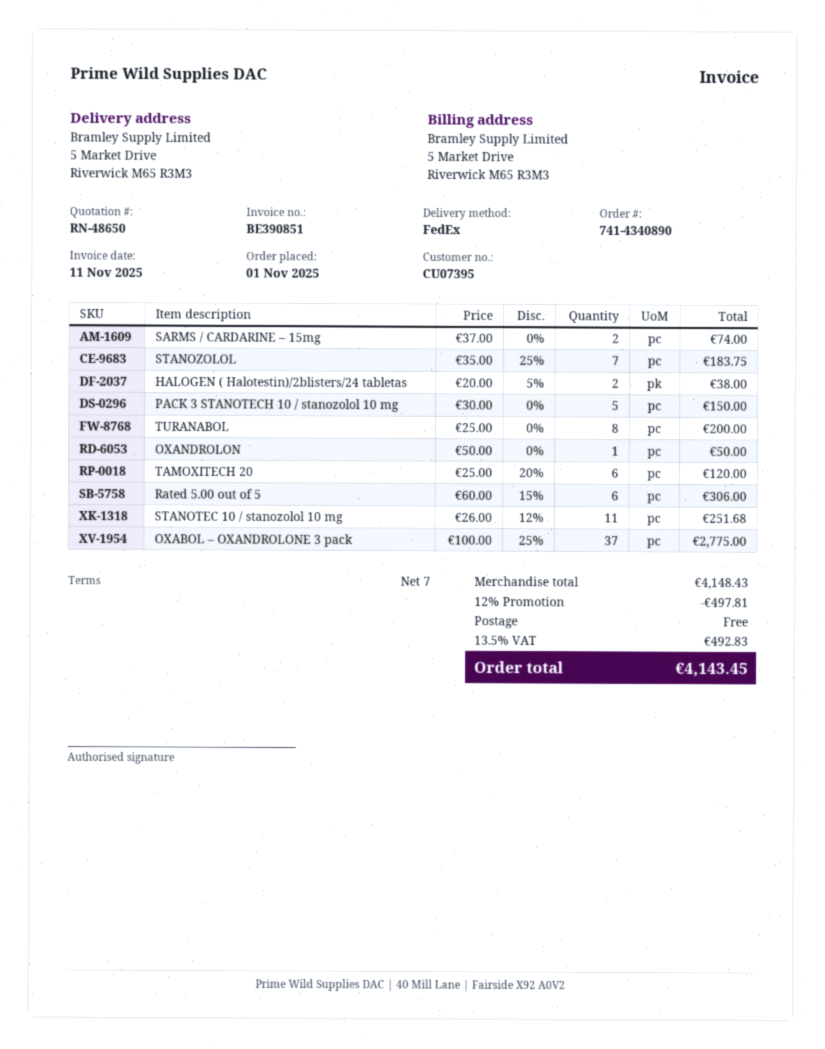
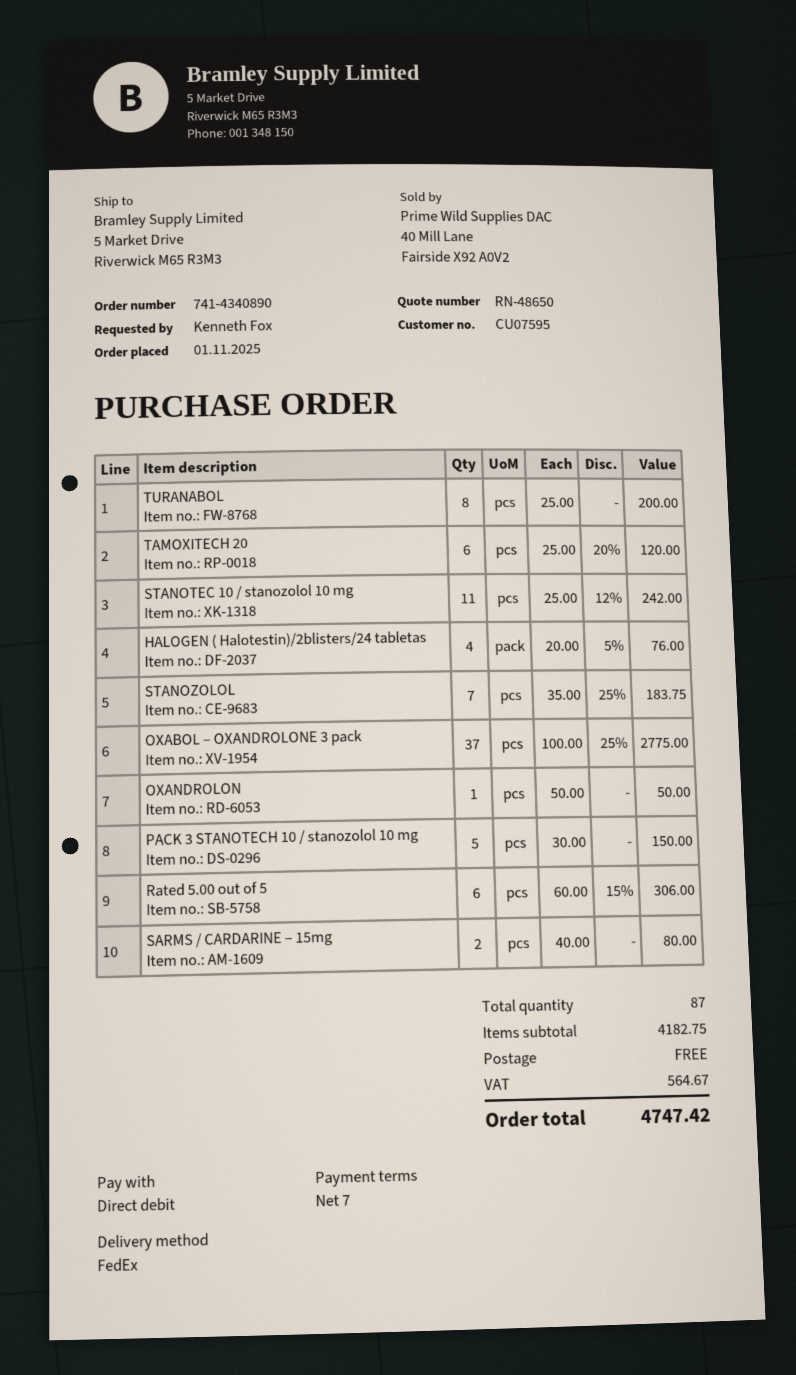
customer number: CU07395 -> CU07595
SARMS / CARDARINE – 15mg: 2 x 37.00 = 74.00 -> 2 x 40.00 = 80.00
HALOGEN ( Halotestin)/2blisters/24 tabletas: 2 x 20.00 - 5% = 38.00 -> 4 x 20.00 - 5% = 76.00
STANOTEC 10 / stanozolol 10 mg: 11 x 26.00 - 12% = 251.68 -> 11 x 25.00 - 12% = 242.00
subtotal: 4148.43 -> 4182.75
discount: 12% = 497.81 -> none
tax: 492.83 -> 564.67
total: 4143.45 -> 4747.42

